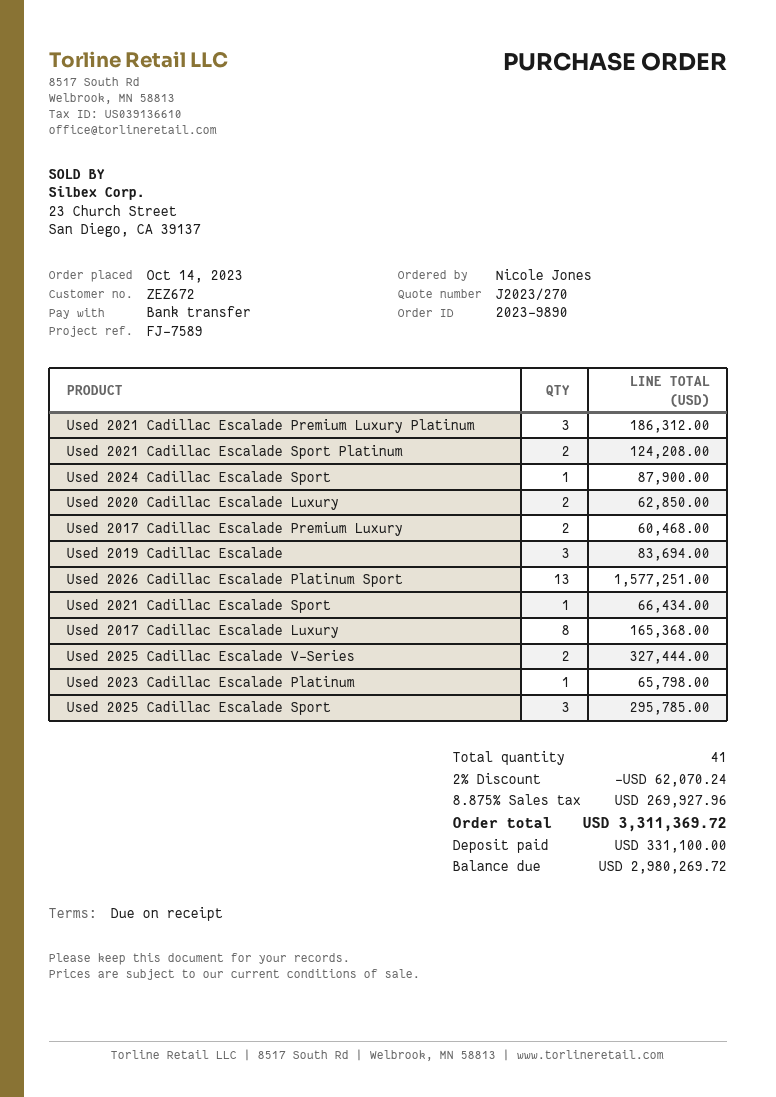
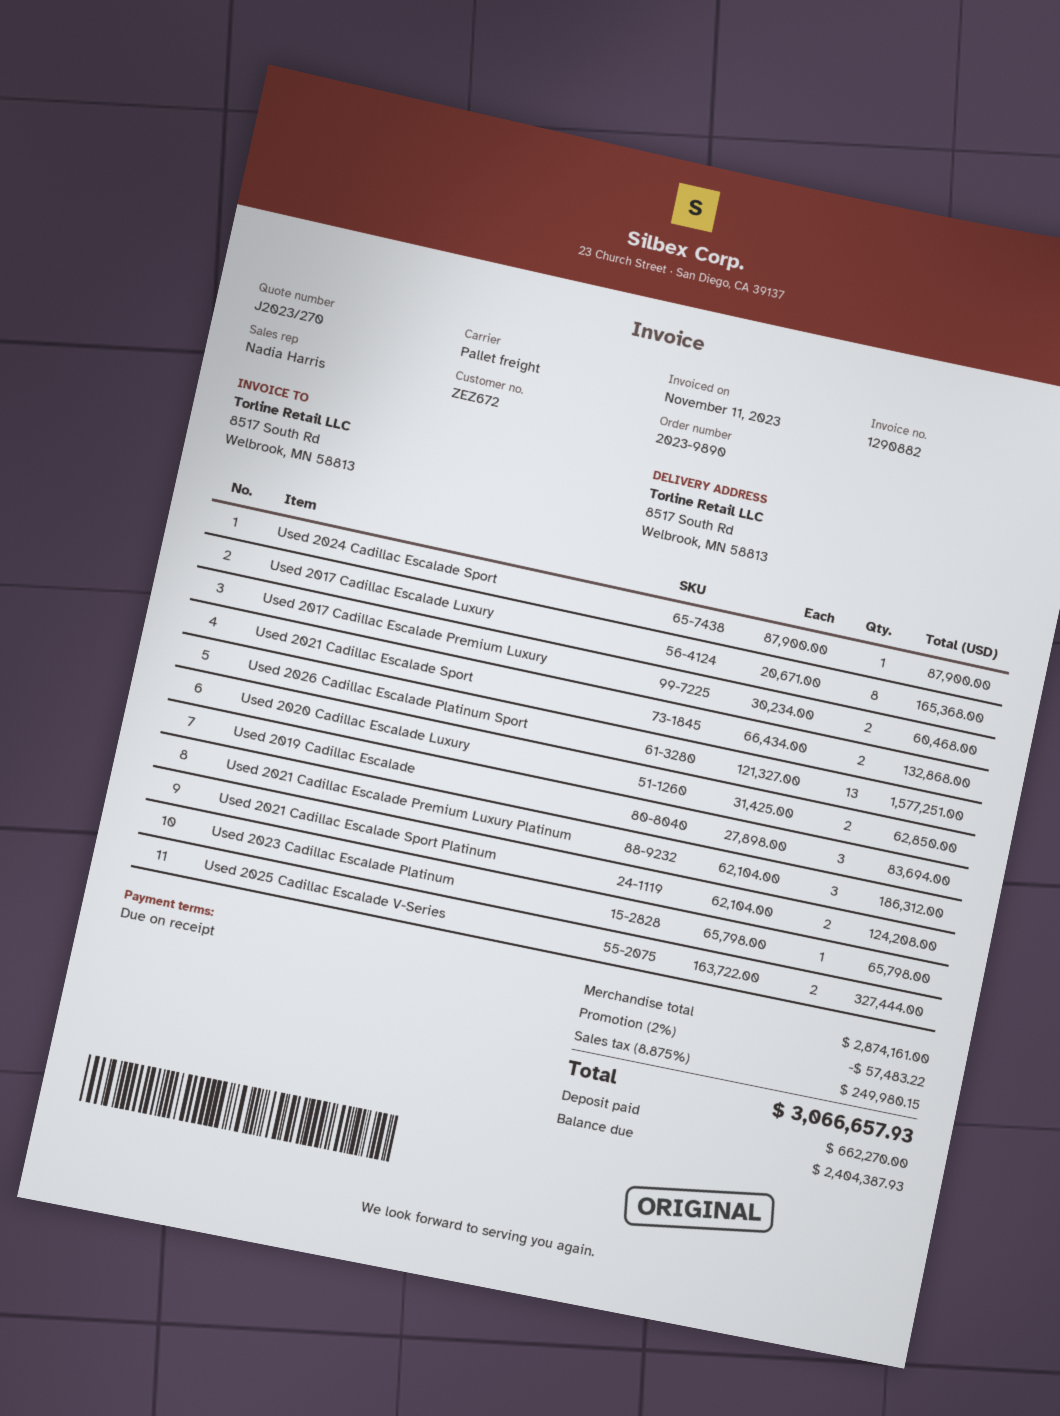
Used 2021 Cadillac Escalade Sport: 1 for 66434.00 -> 2 for 132868.00
Used 2025 Cadillac Escalade Sport: 3 for 295785.00 -> none
discount: 2% = 62070.24 -> 2% = 57483.22
tax: 8.875% = 269927.96 -> 8.875% = 249980.15
total: 3311369.72 -> 3066657.93
deposit: 331100.00 -> 662270.00
balance: 2980269.72 -> 2404387.93

